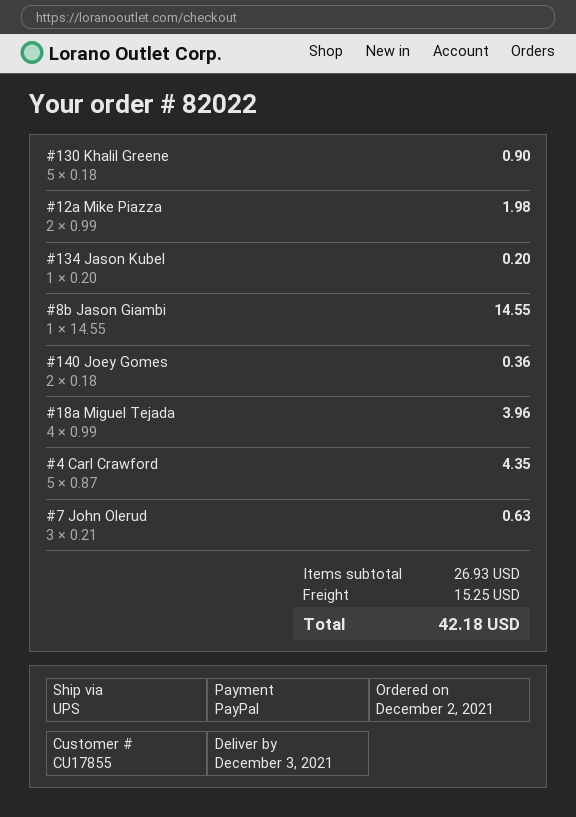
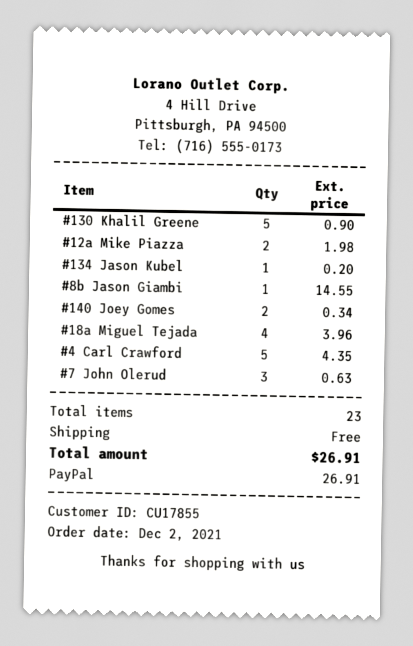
#140 Joey Gomes: 2 for 0.36 -> 2 for 0.34
shipping: 15.25 -> 0.00
total: 42.18 -> 26.91

